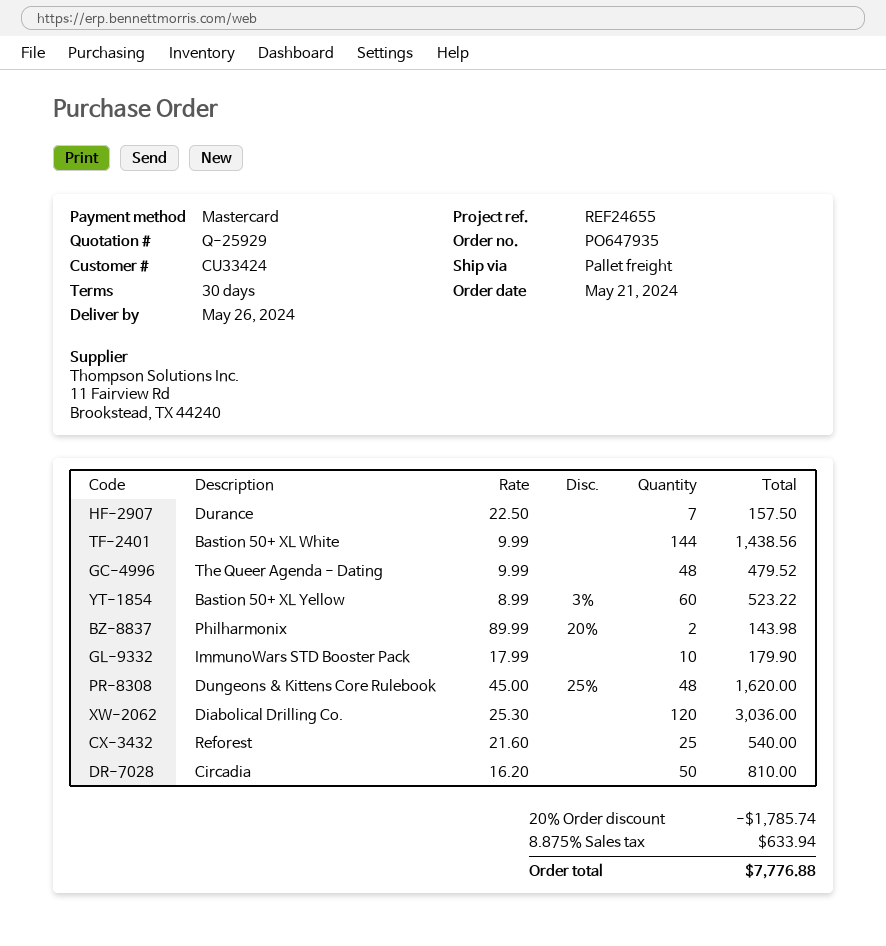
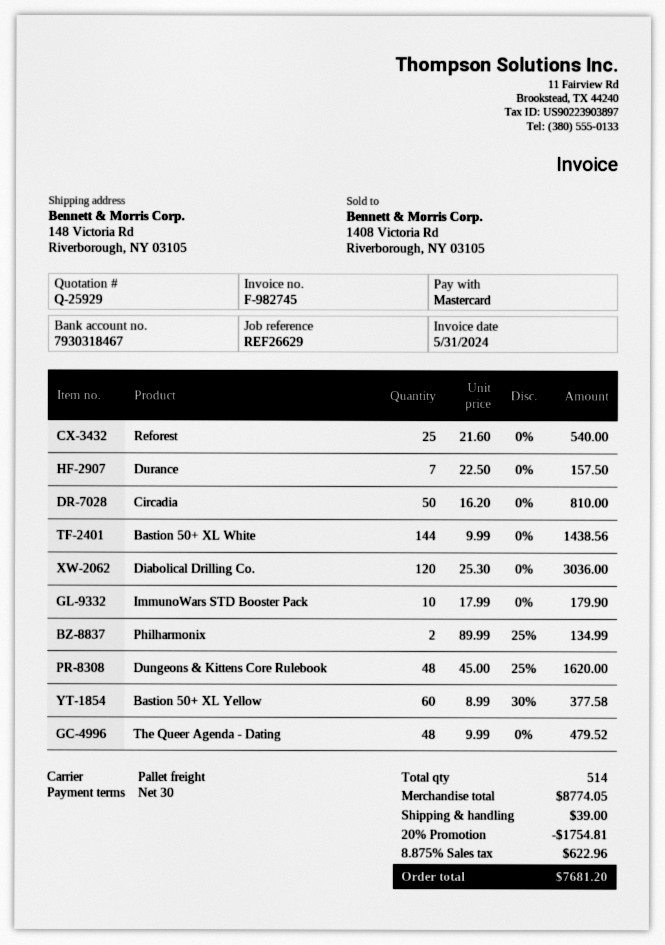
reference: REF24655 -> REF26629
Bastion 50+ XL Yellow: 60 x 8.99 - 3% = 523.22 -> 60 x 8.99 - 30% = 377.58
Philharmonix: 2 x 89.99 - 20% = 143.98 -> 2 x 89.99 - 25% = 134.99
discount: 20% = 1785.74 -> 20% = 1754.81
shipping: none -> 39.00
tax: 8.875% = 633.94 -> 8.875% = 622.96
total: 7776.88 -> 7681.20

